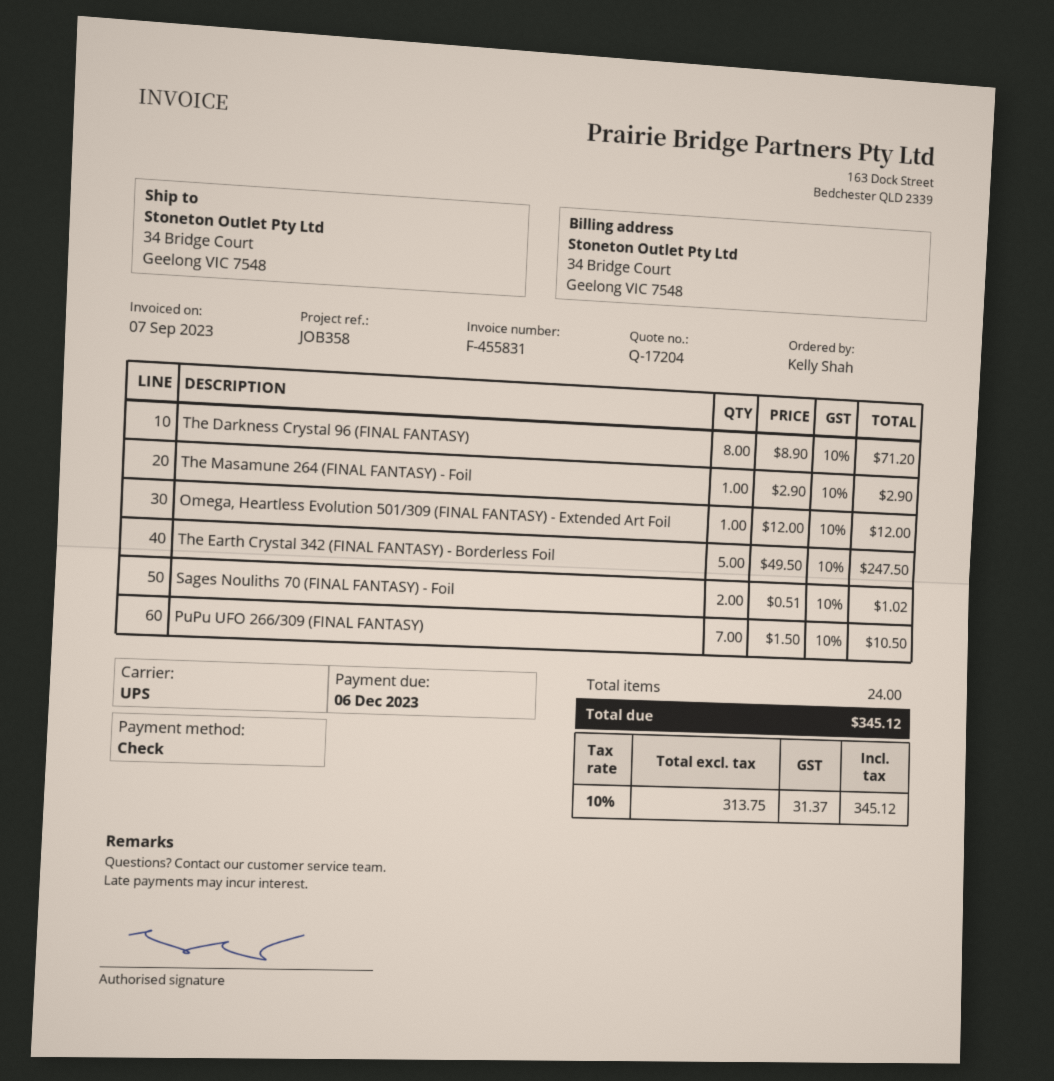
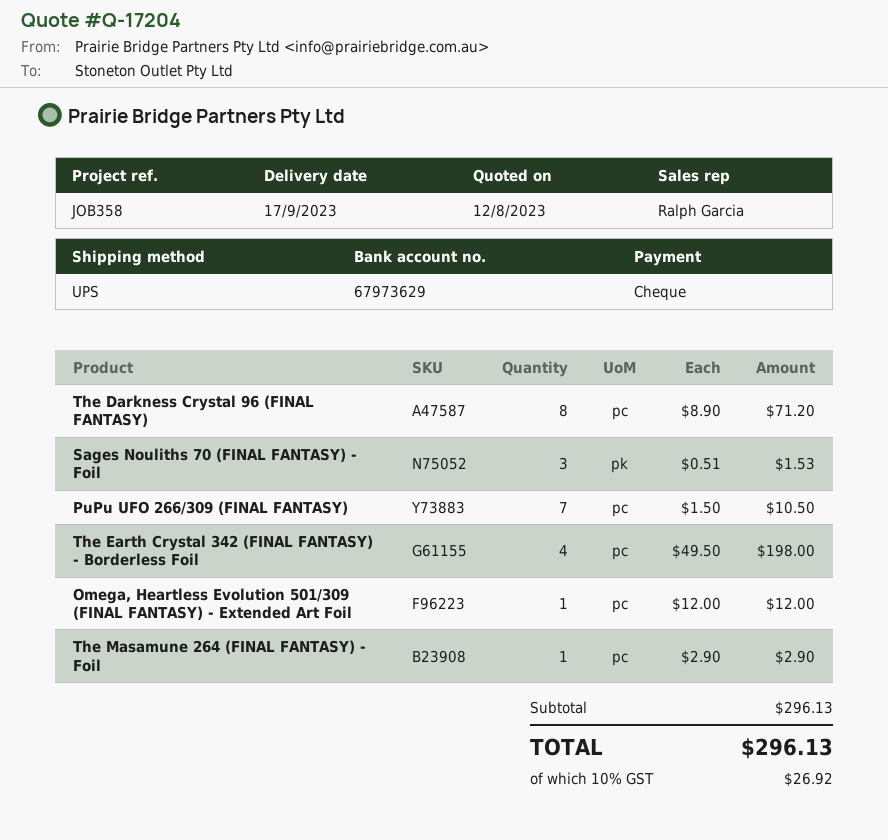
The Earth Crystal 342 (FINAL FANTASY) - Borderless Foil: 5 x 49.50 = 247.50 -> 4 x 49.50 = 198.00
Sages Nouliths 70 (FINAL FANTASY) - Foil: 2 x 0.51 = 1.02 -> 3 x 0.51 = 1.53
tax: 10% = 31.37 -> 10% = 26.92
total: 345.12 -> 296.13

